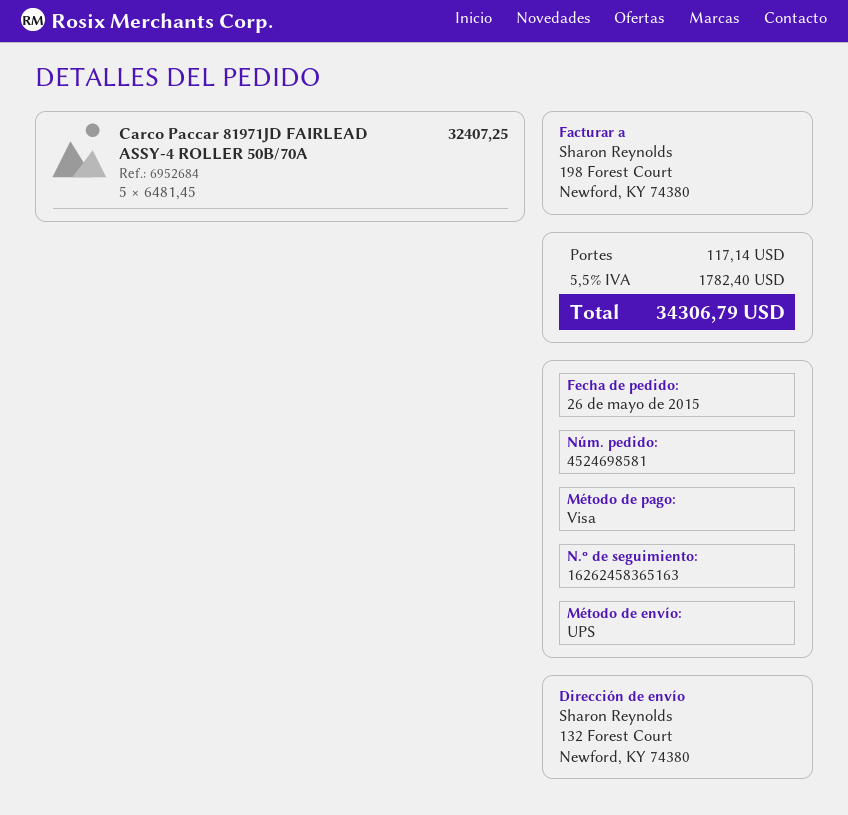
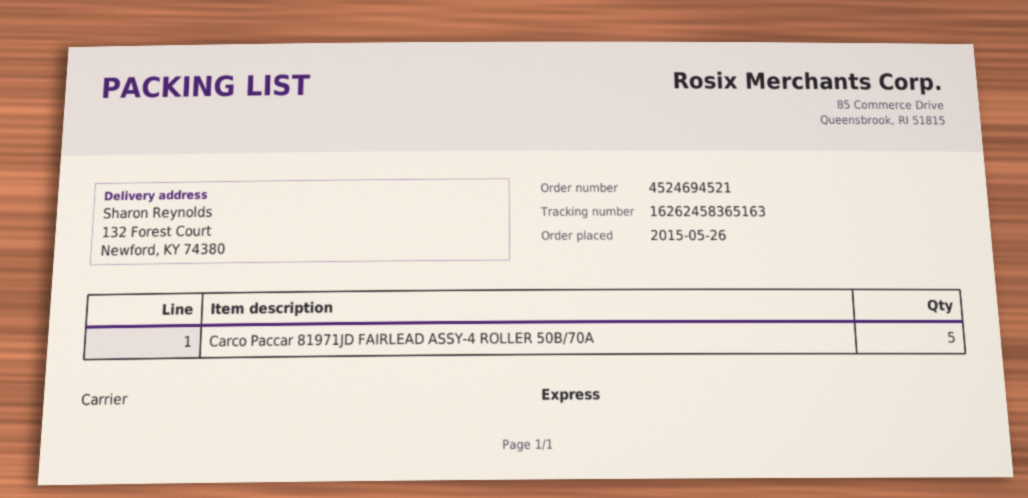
order number: 4524698581 -> 4524694521
shipping method: UPS -> express

